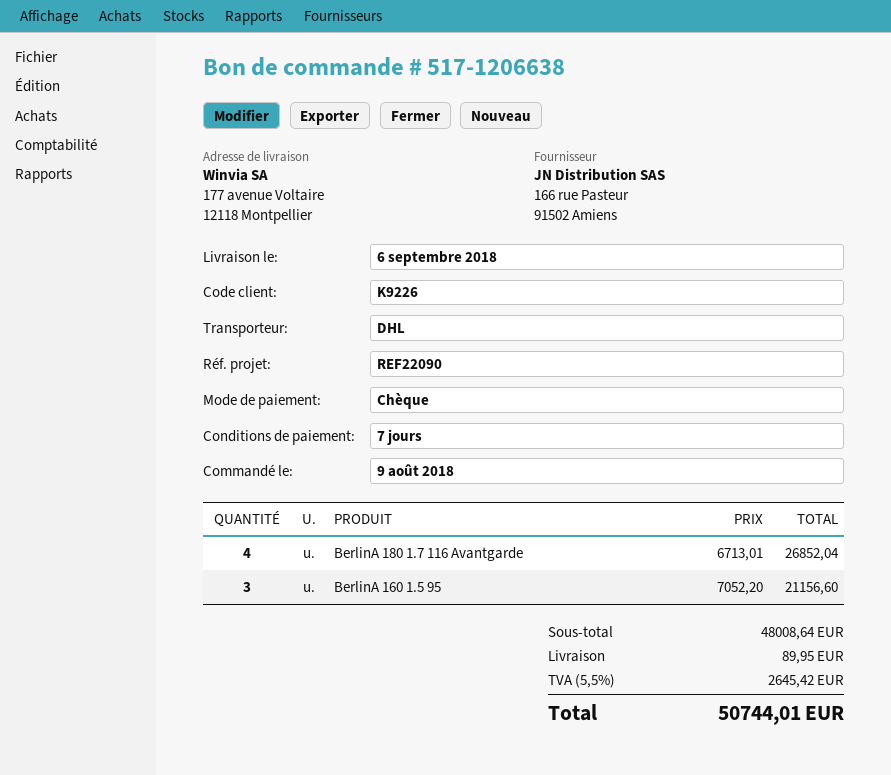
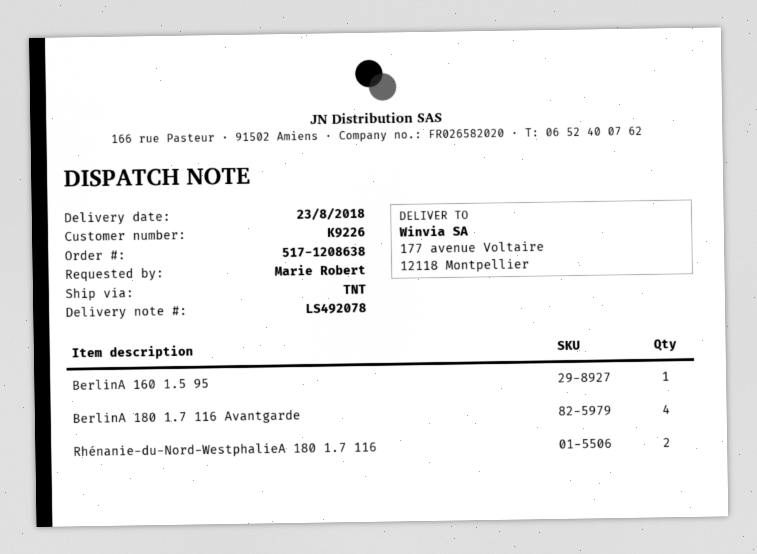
order number: 517-1206638 -> 517-1208638
delivery date: 2018-09-06 -> 2018-08-23
shipping method: DHL -> TNT
BerlinA 160 1.5 95: 3 -> 1
Rhénanie-du-Nord-WestphalieA 180 1.7 116: none -> 2

